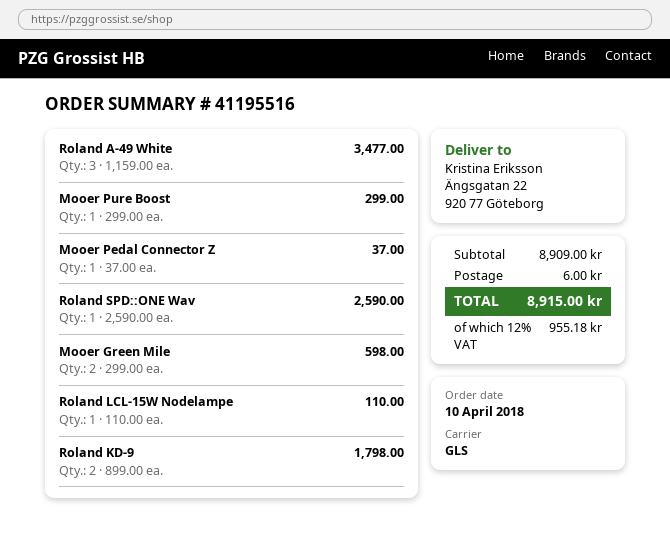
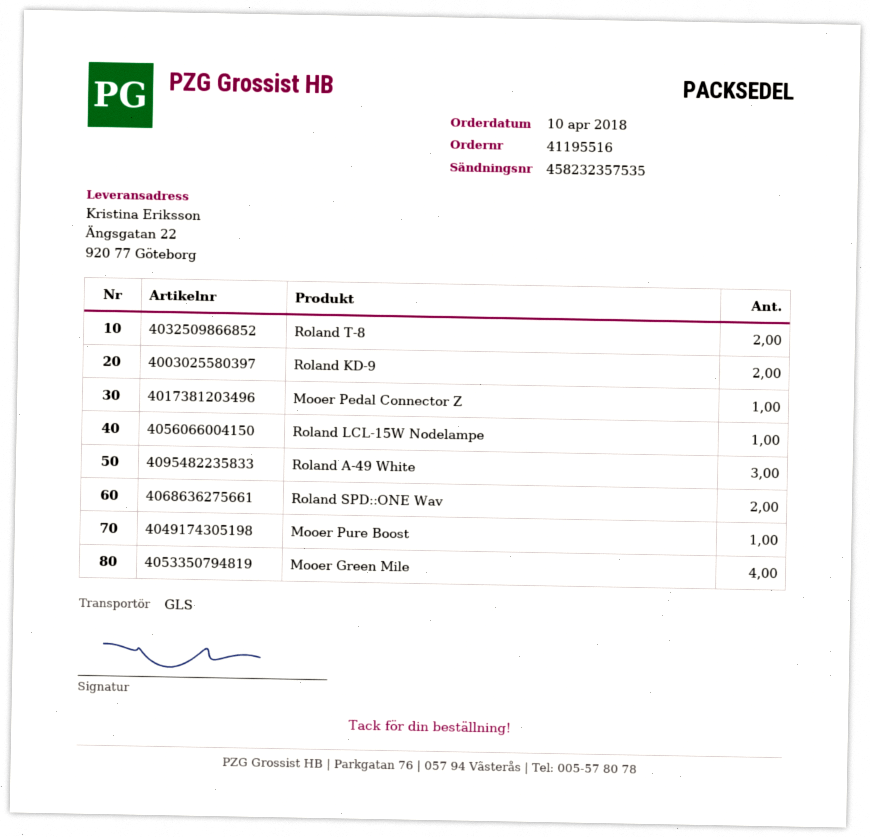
Roland SPD::ONE Wav: 1 -> 2
Mooer Green Mile: 2 -> 4
Roland T-8: none -> 2

